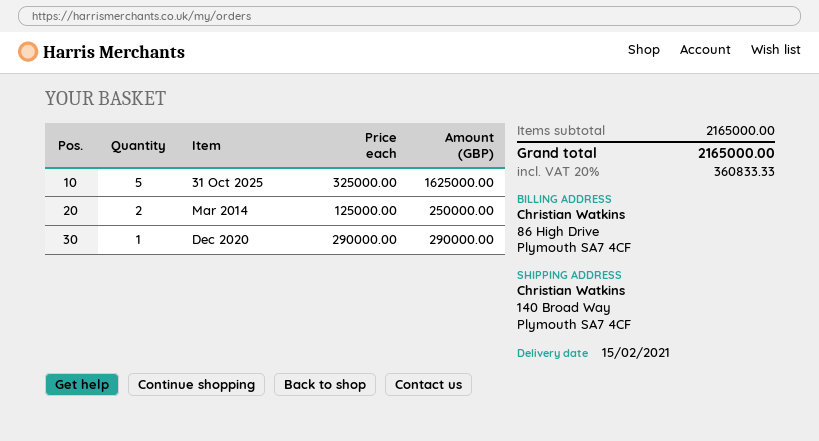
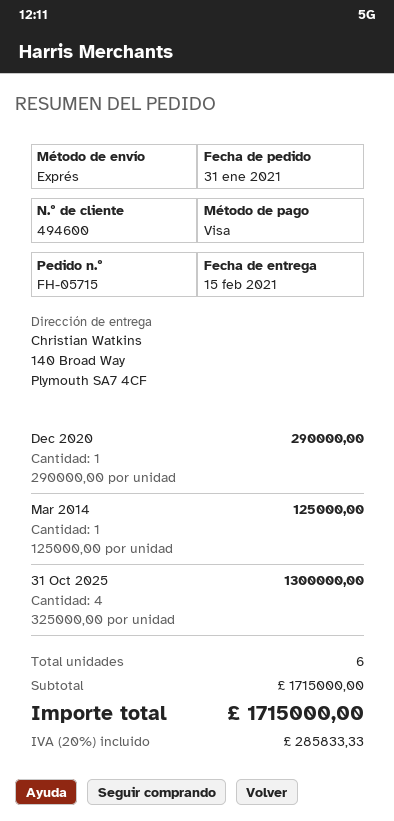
31 Oct 2025: 5 x 325000.00 = 1625000.00 -> 4 x 325000.00 = 1300000.00
Mar 2014: 2 x 125000.00 = 250000.00 -> 1 x 125000.00 = 125000.00
subtotal: 2165000.00 -> 1715000.00
tax: 20% = 360833.33 -> 20% = 285833.33
total: 2165000.00 -> 1715000.00

